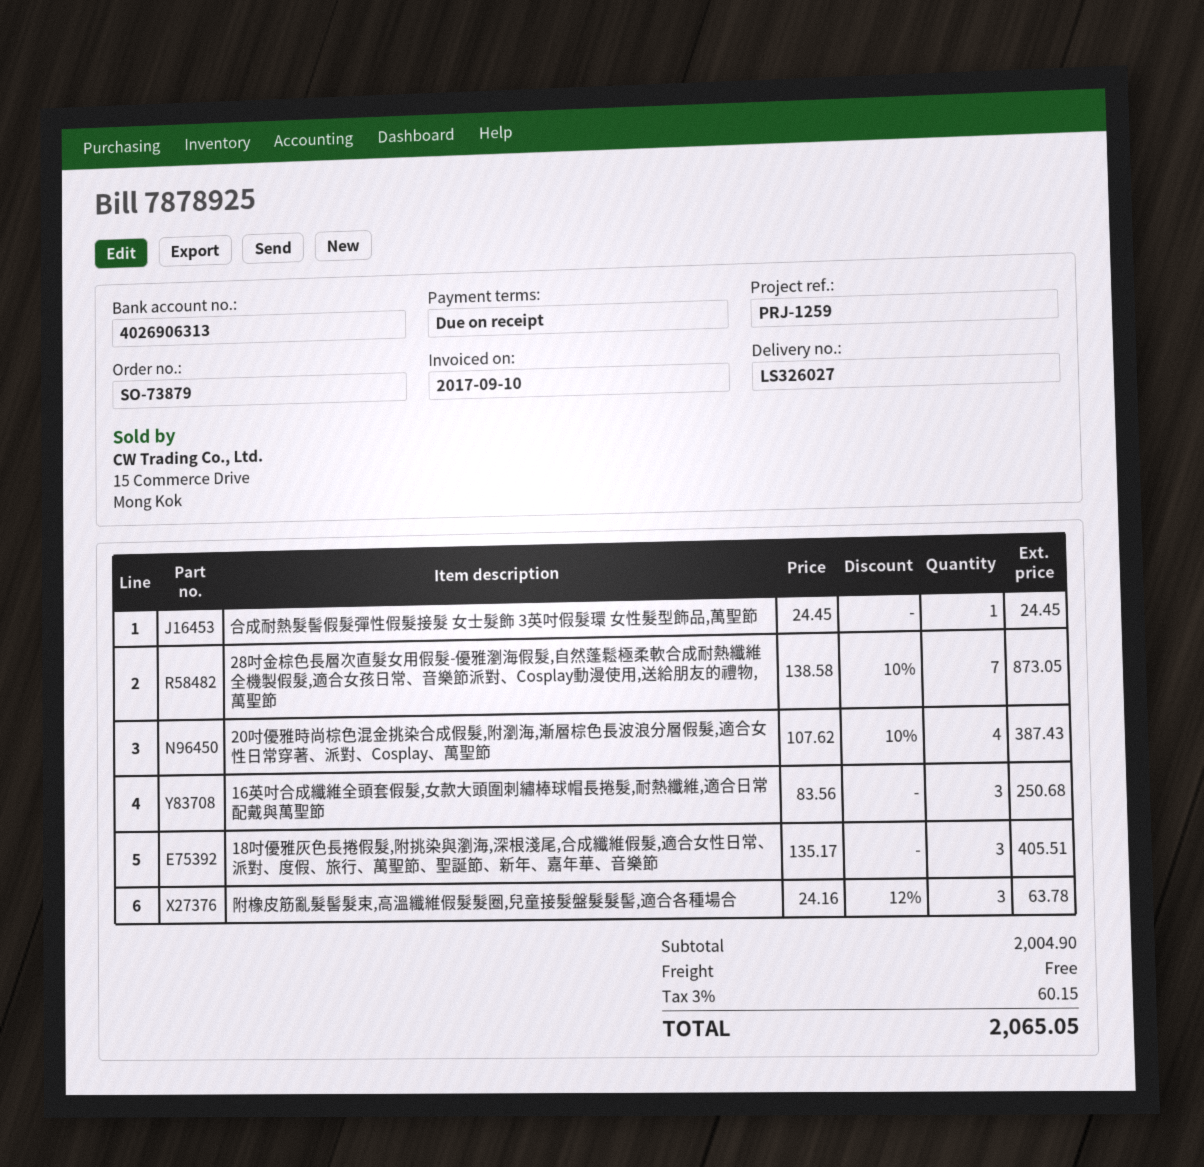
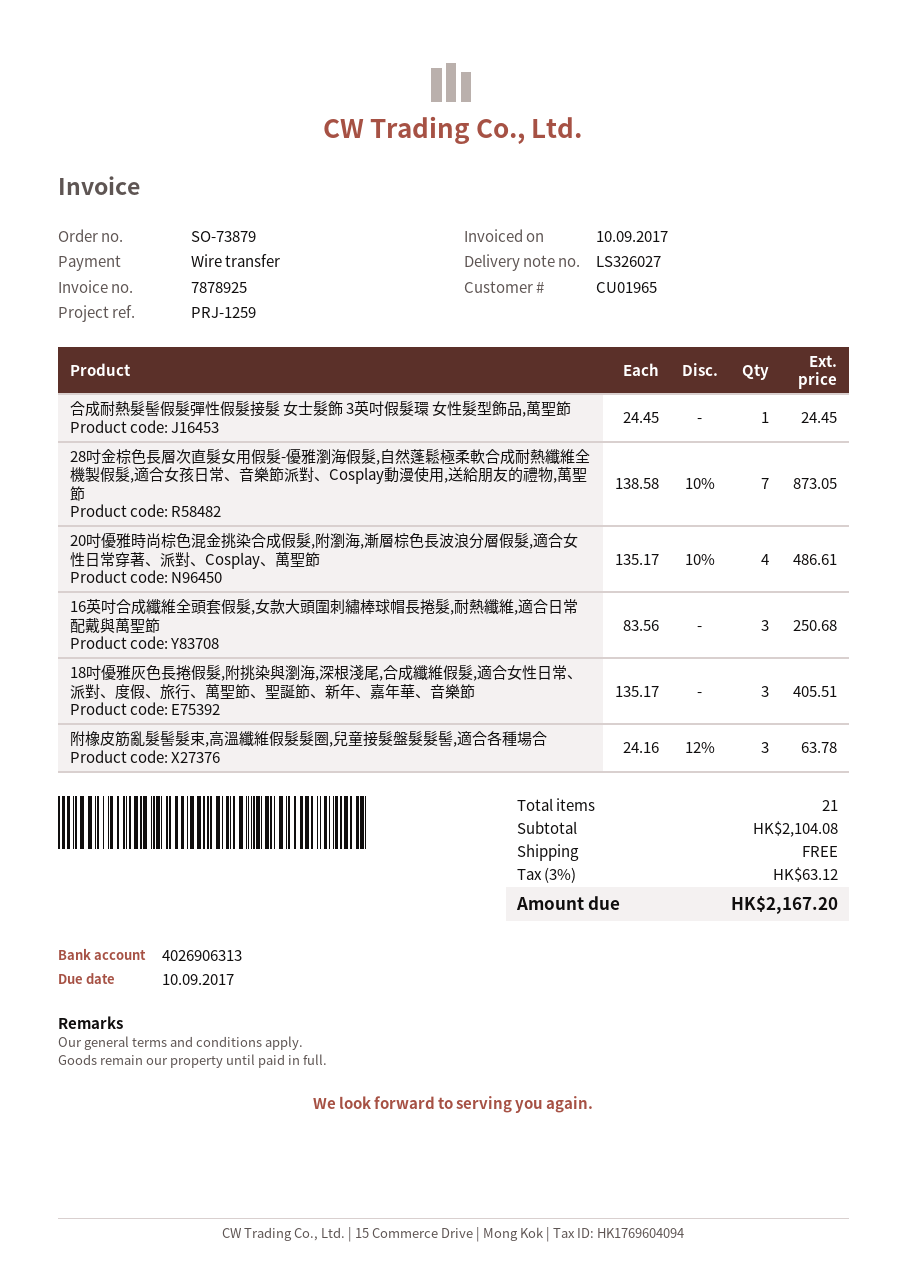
20吋優雅時尚棕色混金挑染合成假髮,附瀏海,漸層棕色長波浪分層假髮,適合女性日常穿著、派對、Cosplay、萬聖節: 4 x 107.62 - 10% = 387.43 -> 4 x 135.17 - 10% = 486.61
subtotal: 2004.90 -> 2104.08
tax: 3% = 60.15 -> 3% = 63.12
total: 2065.05 -> 2167.20

